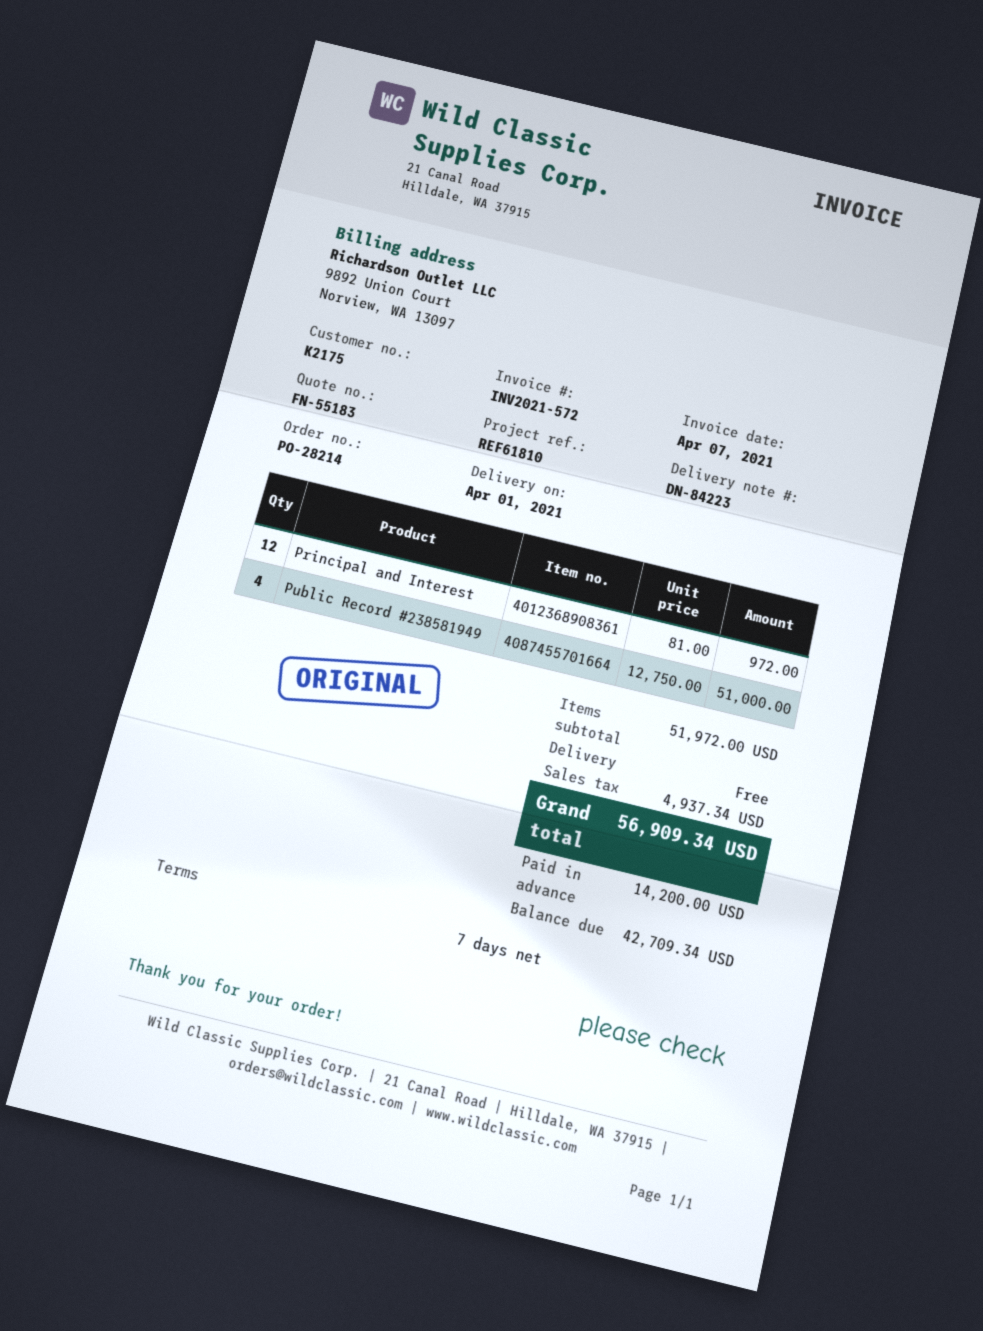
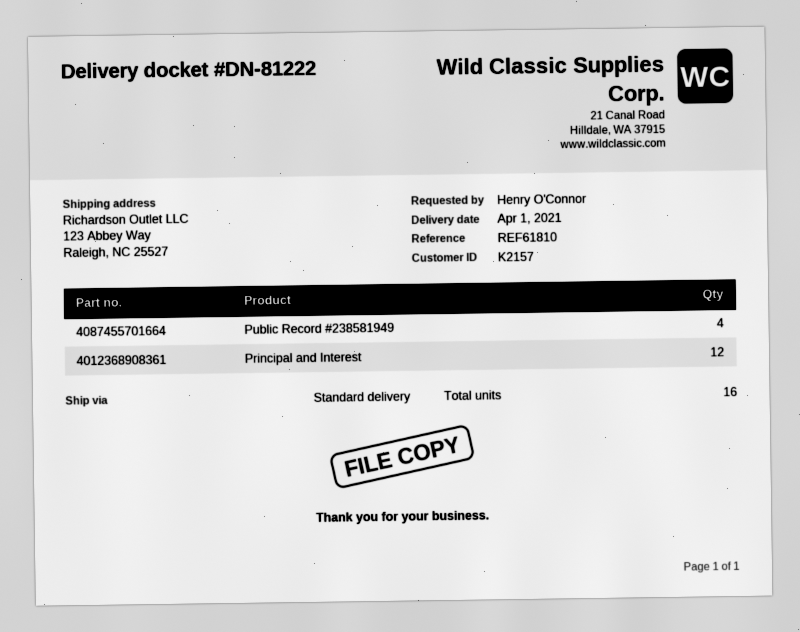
delivery note number: DN-84223 -> DN-81222
customer number: K2175 -> K2157

